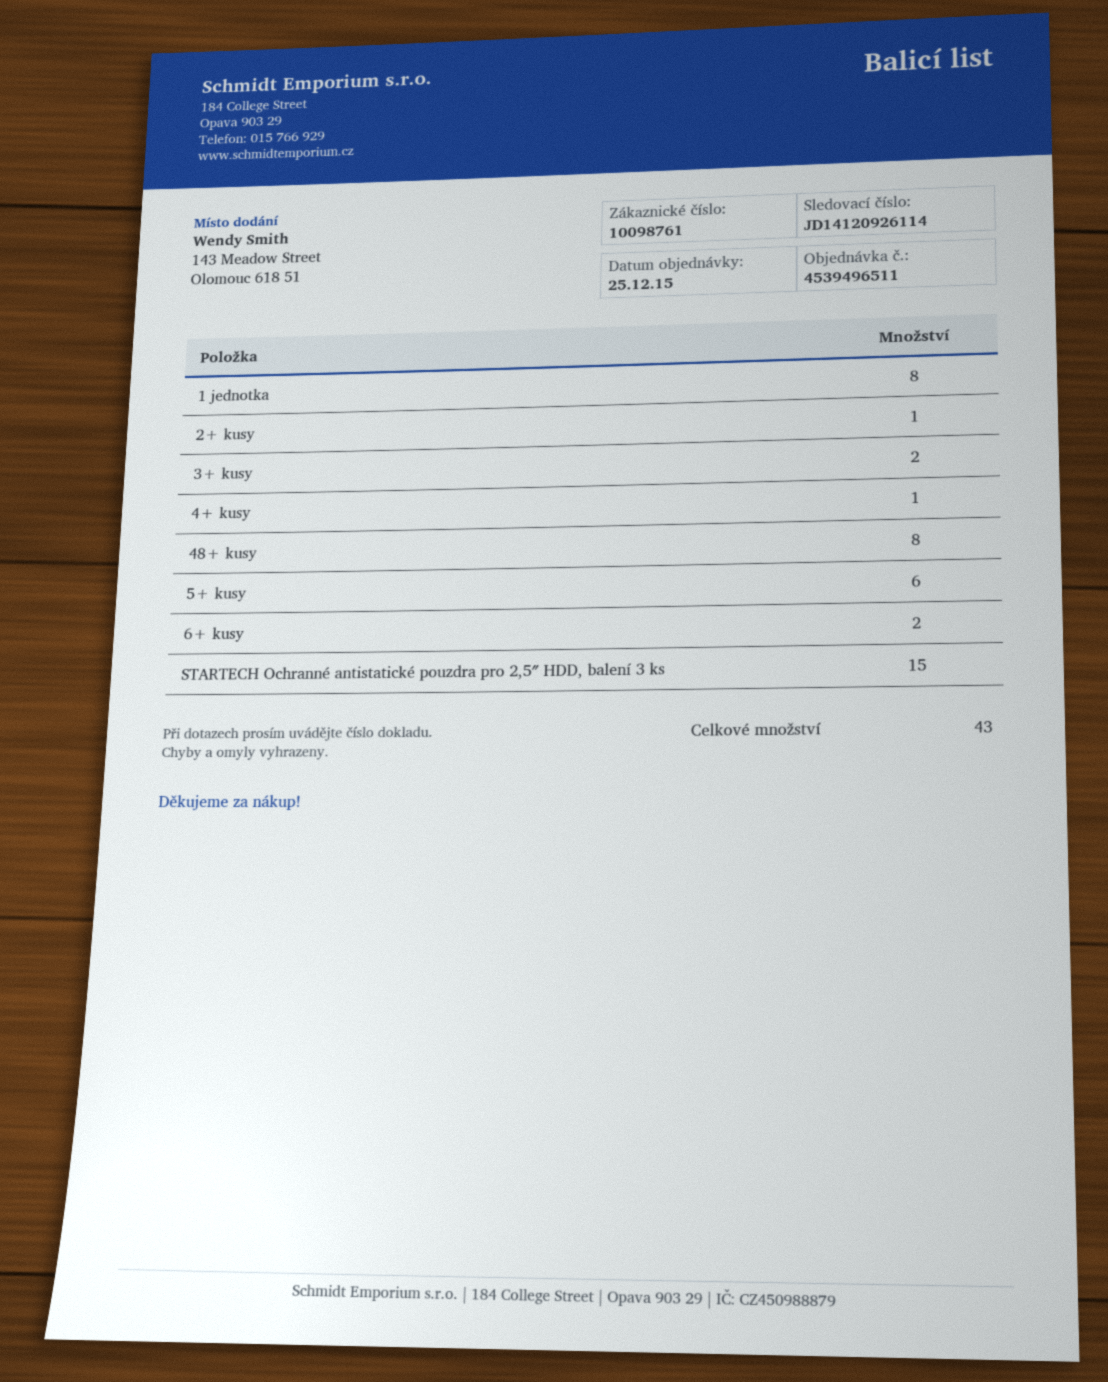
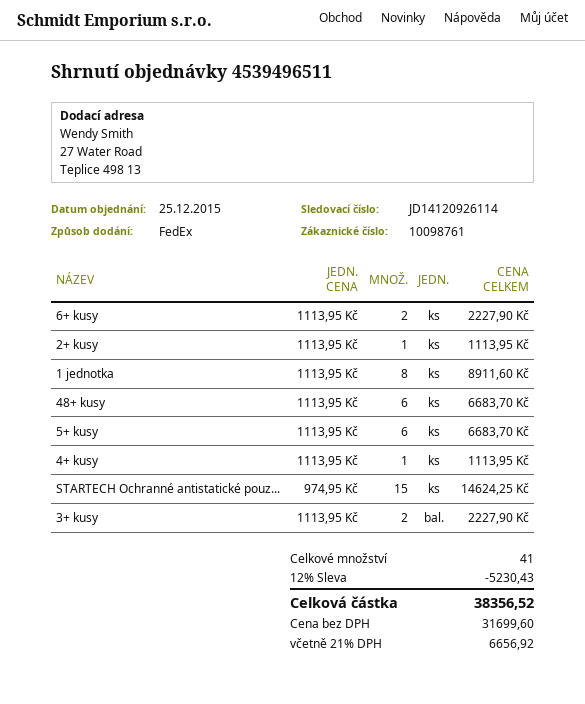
ship to: 143 Meadow Street, Olomouc 618 51 -> 27 Water Road, Teplice 498 13
48+ kusy: 8 -> 6
total quantity: 43 -> 41

